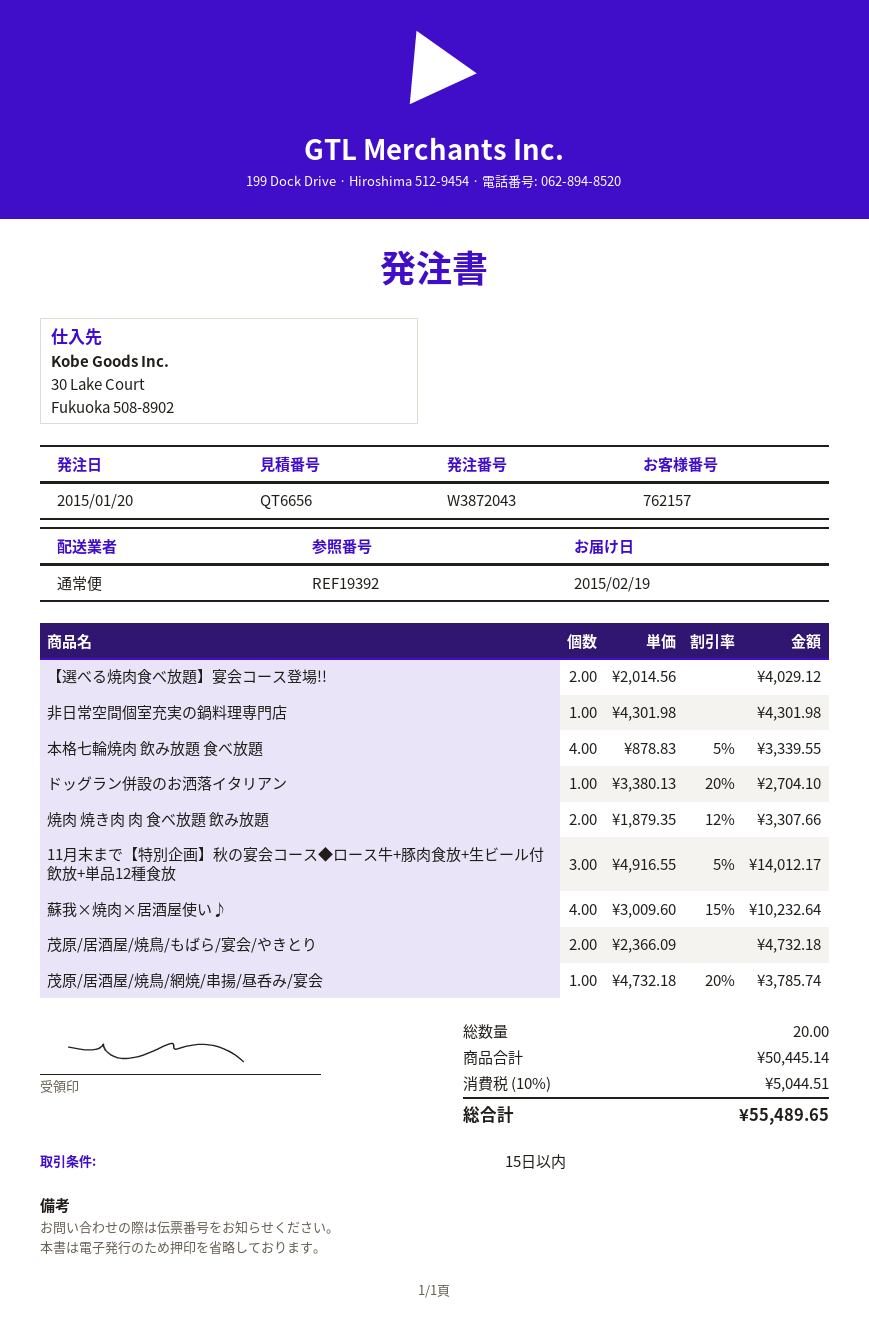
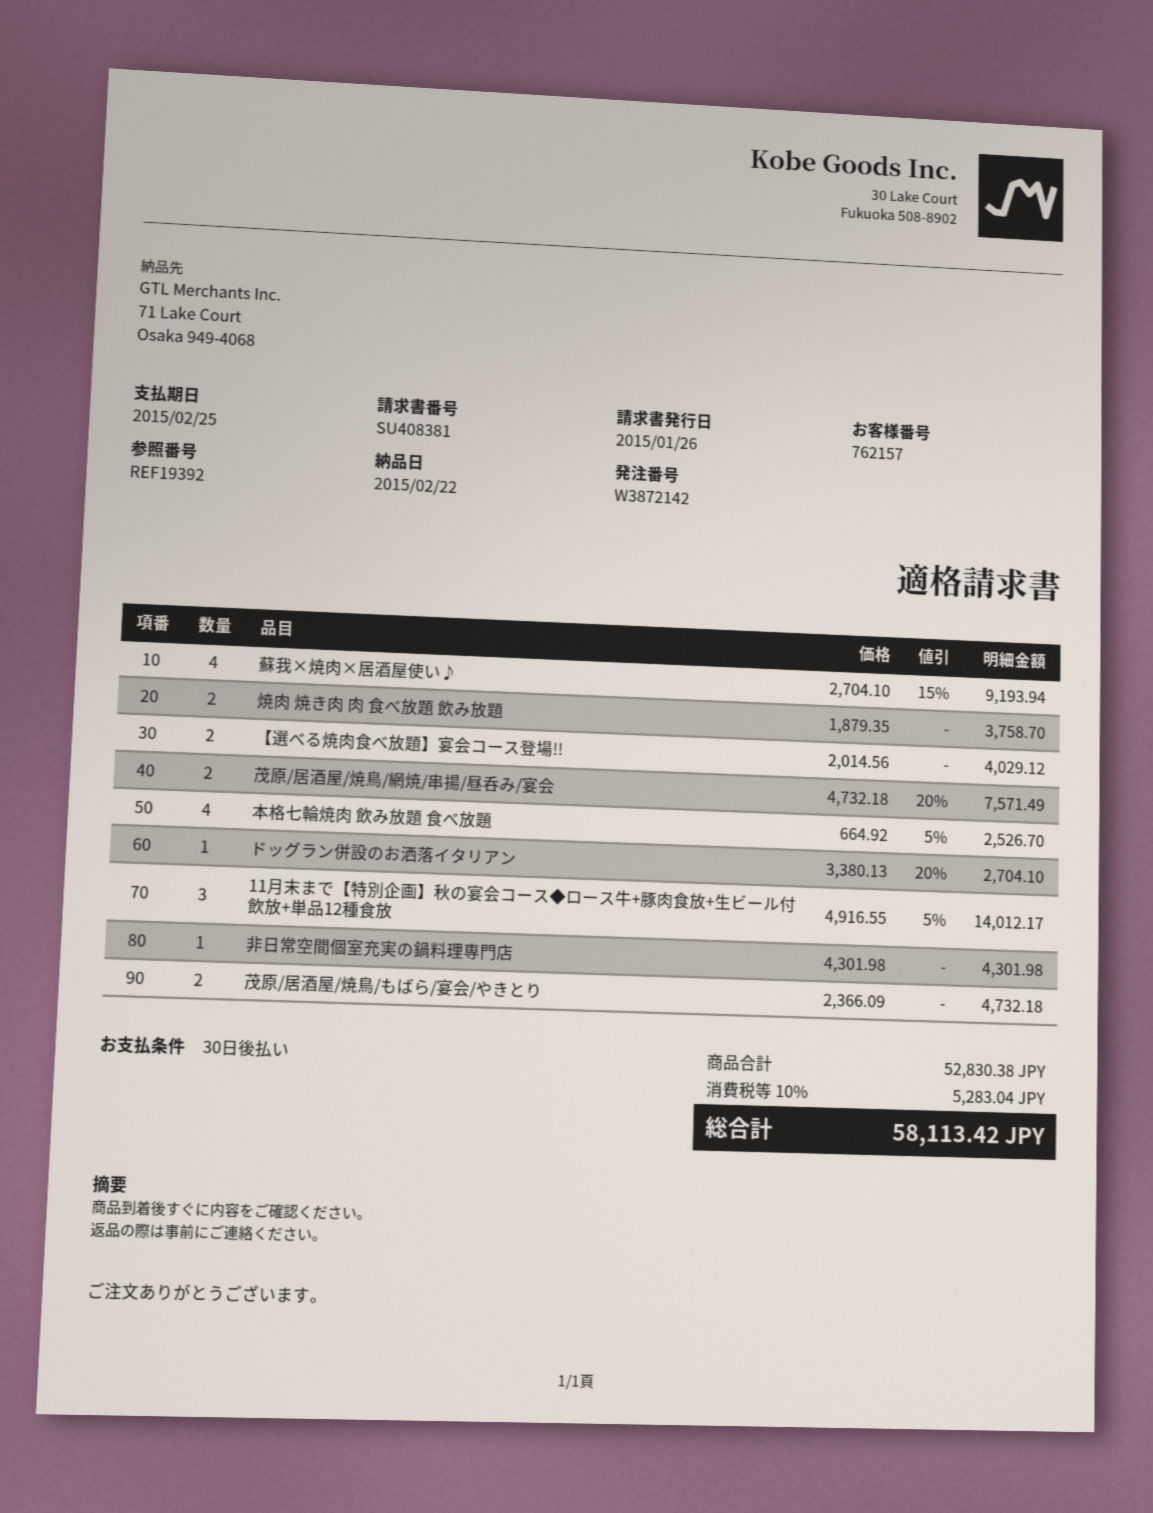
order number: W3872043 -> W3872142
delivery date: 2015-02-19 -> 2015-02-22
payment terms: 15 days -> 30 days
本格七輪焼肉 飲み放題 食べ放題: 4 x 878.83 - 5% = 3339.55 -> 4 x 664.92 - 5% = 2526.70
焼肉 焼き肉 肉 食べ放題 飲み放題: 2 x 1879.35 - 12% = 3307.66 -> 2 x 1879.35 = 3758.70
蘇我×焼肉×居酒屋使い♪: 4 x 3009.60 - 15% = 10232.64 -> 4 x 2704.10 - 15% = 9193.94
茂原/居酒屋/焼鳥/網焼/串揚/昼呑み/宴会: 1 x 4732.18 - 20% = 3785.74 -> 2 x 4732.18 - 20% = 7571.49
subtotal: 50445.14 -> 52830.38
tax: 10% = 5044.51 -> 10% = 5283.04
total: 55489.65 -> 58113.42

